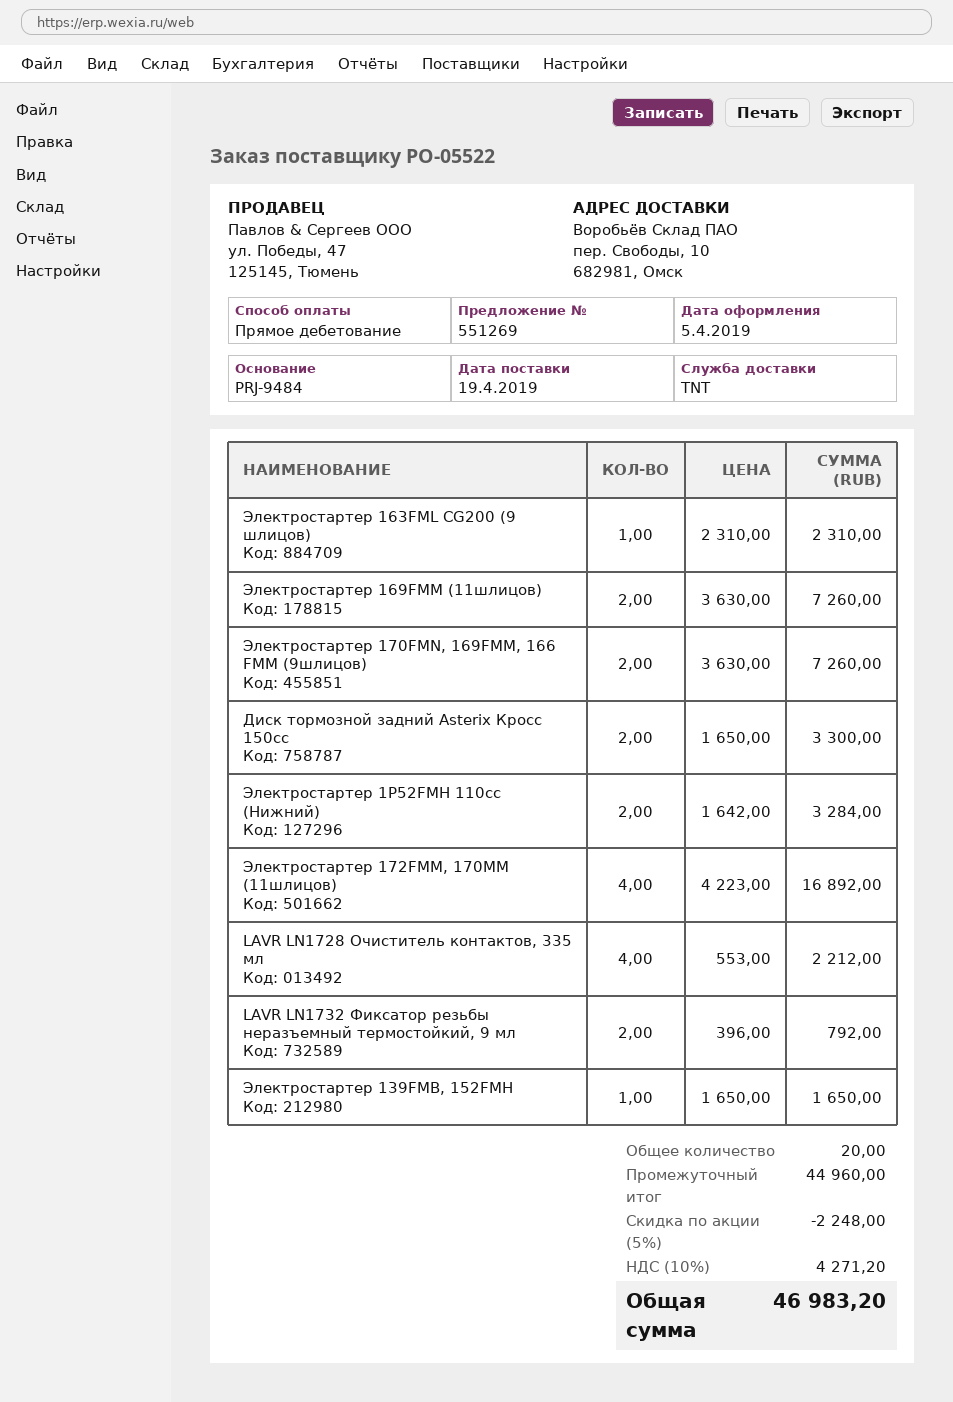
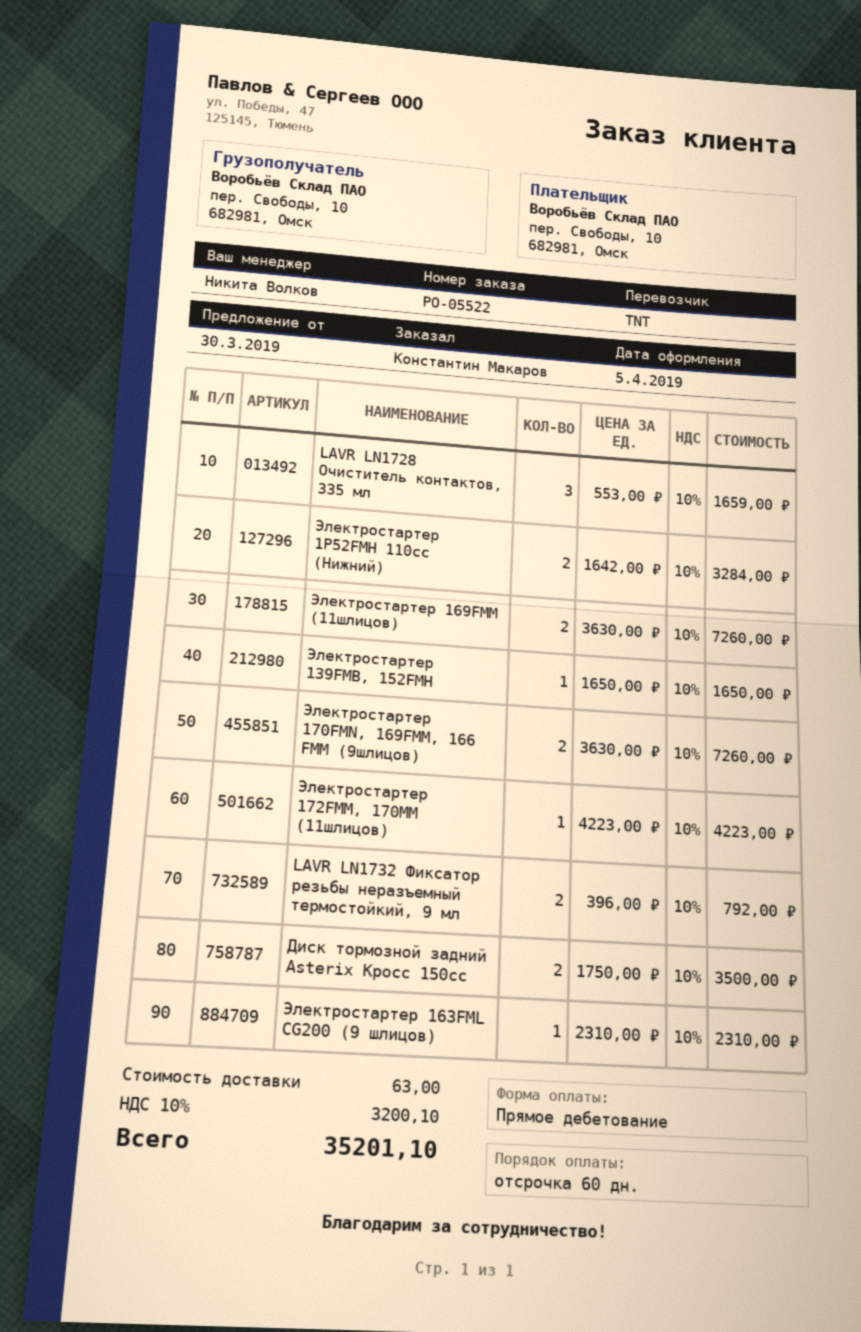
Диск тормозной задний Asterix Кросс 150сс: 2 x 1650.00 = 3300.00 -> 2 x 1750.00 = 3500.00
Электростартер 172FMM, 170ММ (11шлицов): 4 x 4223.00 = 16892.00 -> 1 x 4223.00 = 4223.00
LAVR LN1728 Очиститель контактов, 335 мл: 4 x 553.00 = 2212.00 -> 3 x 553.00 = 1659.00
discount: 5% = 2248.00 -> none
shipping: none -> 63.00
tax: 10% = 4271.20 -> 10% = 3200.10
total: 46983.20 -> 35201.10

